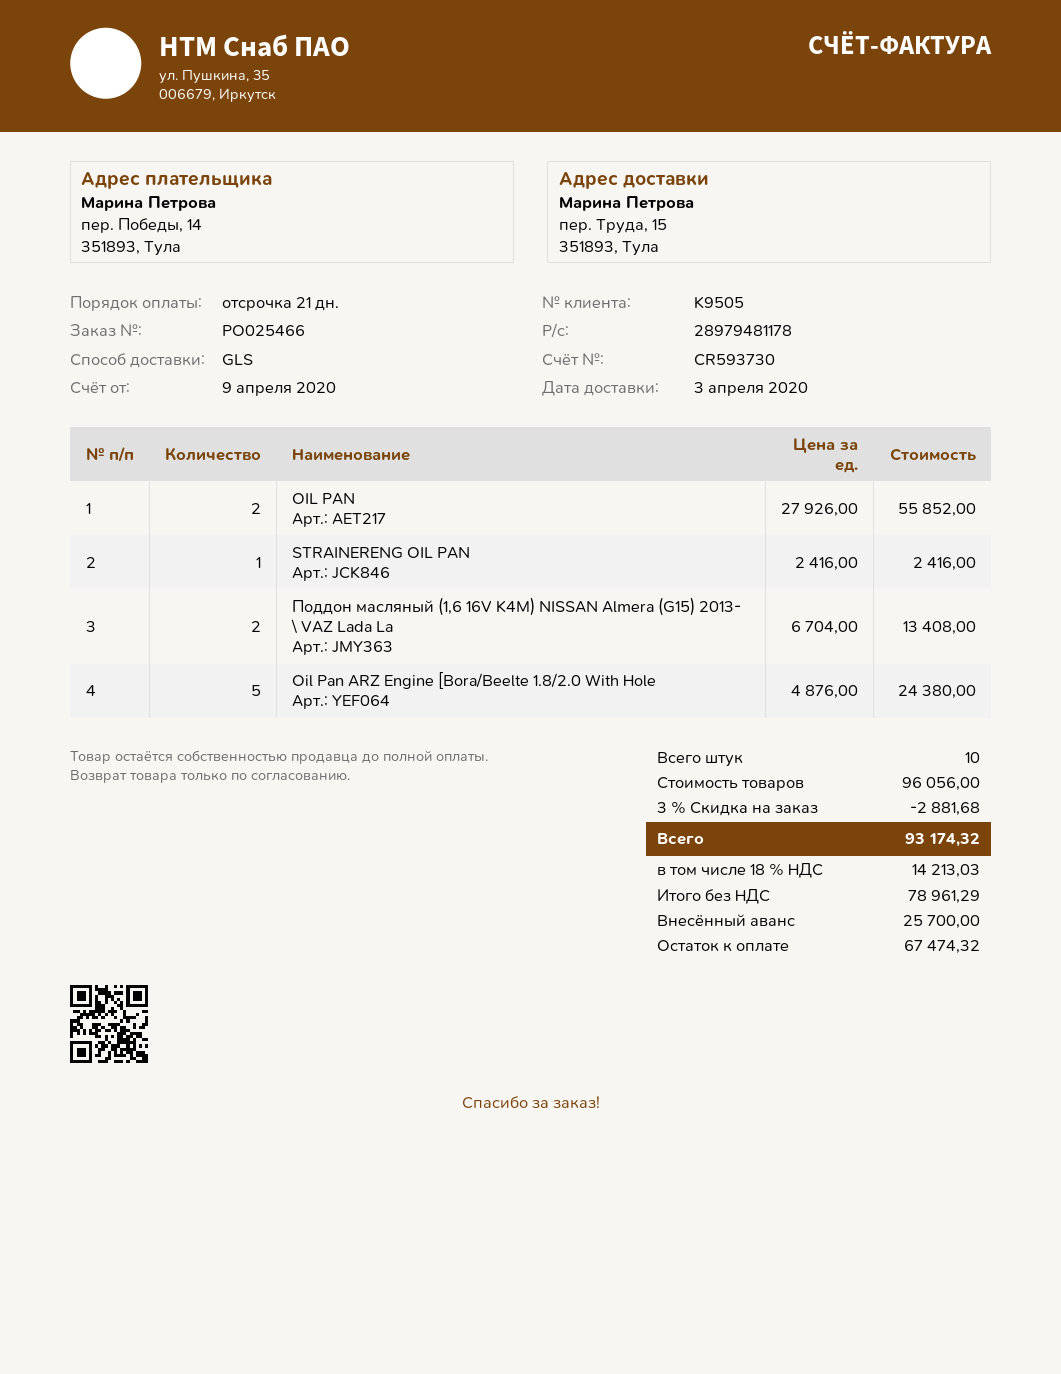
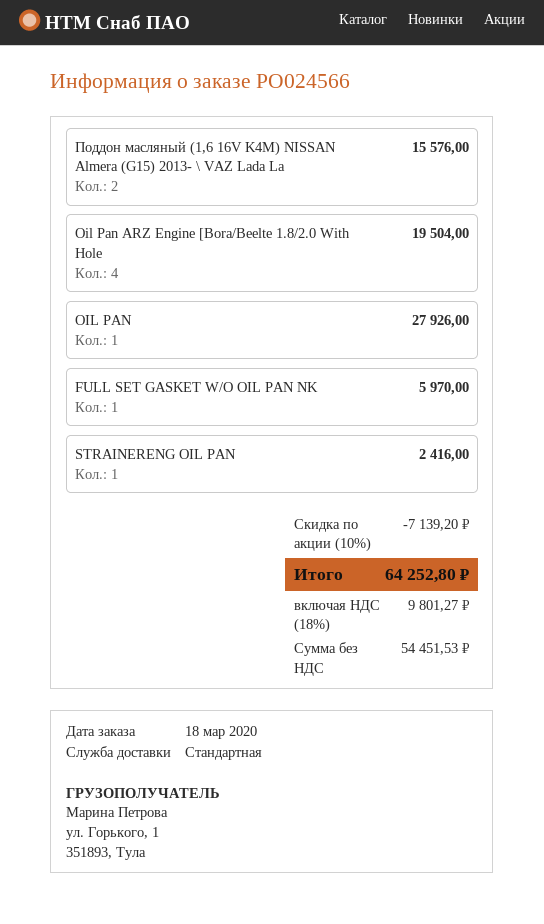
order number: PO025466 -> PO024566
shipping method: GLS -> standard
ship to: пер. Труда, 15, 351893, Тула -> ул. Горького, 1, 351893, Тула
OIL PAN: 2 for 55852.00 -> 1 for 27926.00
Поддон масляный (1,6 16V K4M) NISSAN Almera (G15) 2013- \ VAZ Lada La: 2 for 13408.00 -> 2 for 15576.00
Oil Pan ARZ Engine [Bora/Beelte 1.8/2.0 With Hole: 5 for 24380.00 -> 4 for 19504.00
FULL SET GASKET W/O OIL PAN NK: none -> 1 for 5970.00
discount: 3% = 2881.68 -> 10% = 7139.20
net: 78961.29 -> 54451.53
tax: 18% = 14213.03 -> 18% = 9801.27
total: 93174.32 -> 64252.80

